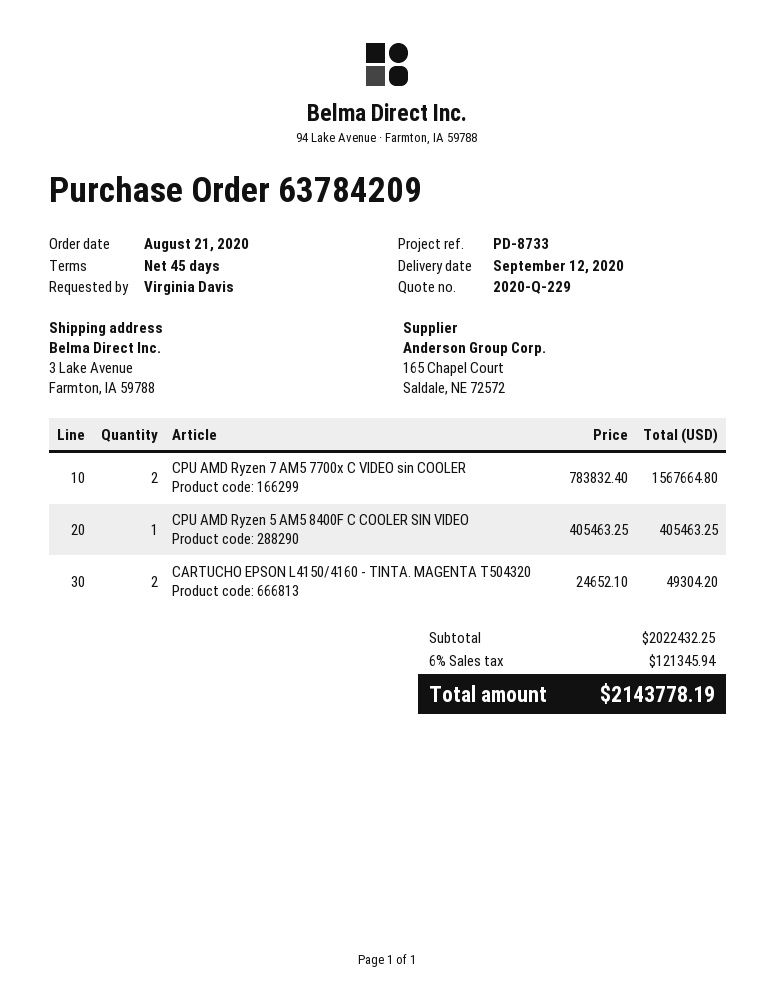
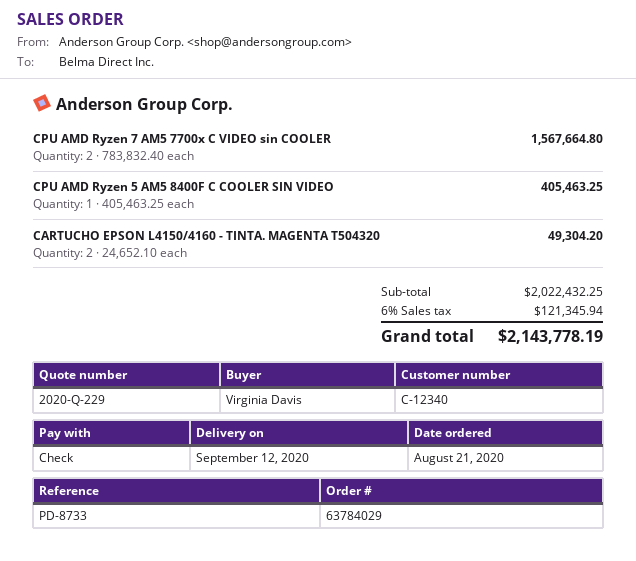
order number: 63784209 -> 63784029

